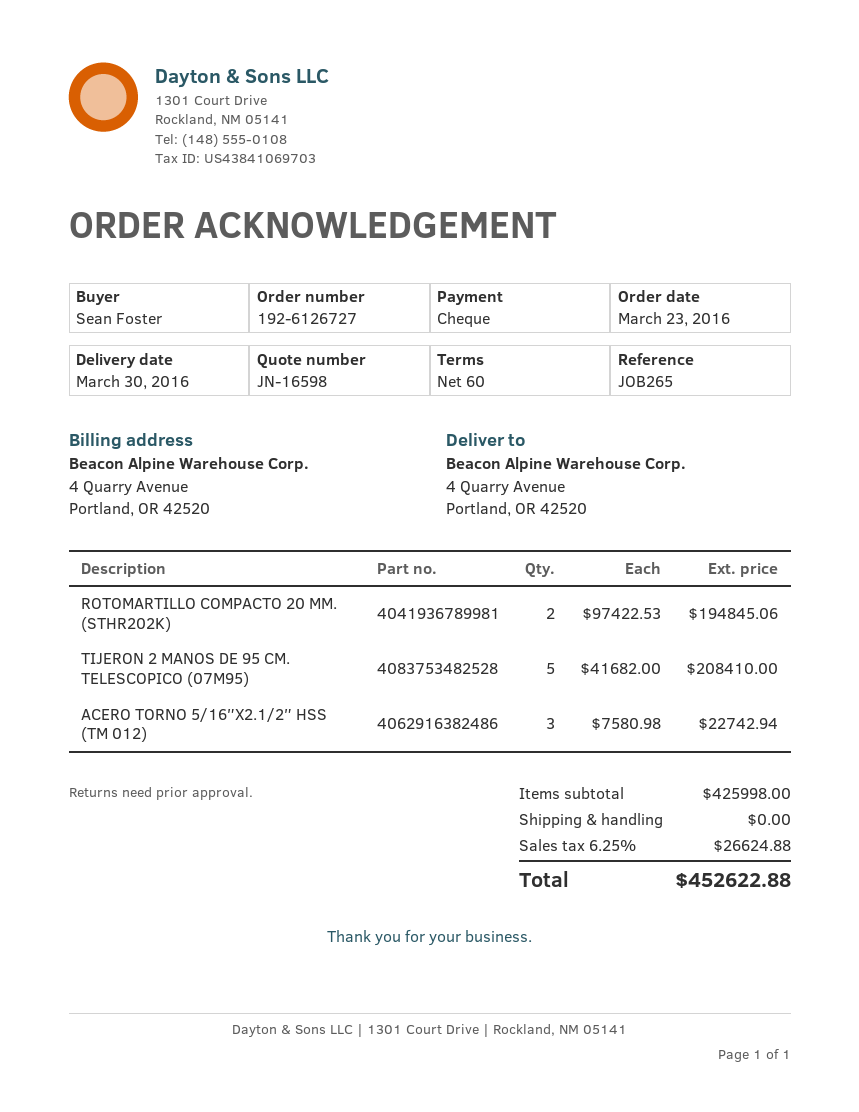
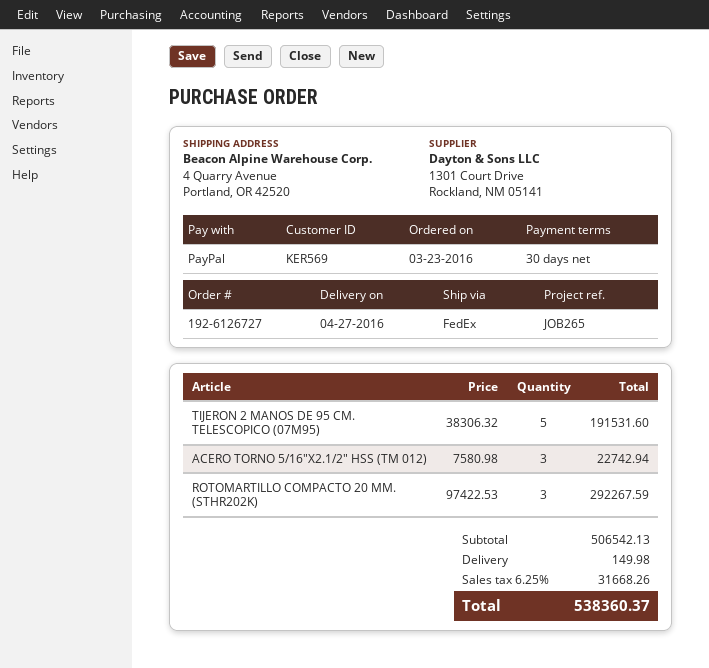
delivery date: 2016-03-30 -> 2016-04-27
payment terms: 60 days -> 30 days
payment method: cheque -> PayPal
ROTOMARTILLO COMPACTO 20 MM. (STHR202K): 2 x 97422.53 = 194845.06 -> 3 x 97422.53 = 292267.59
TIJERON 2 MANOS DE 95 CM. TELESCOPICO (07M95): 5 x 41682.00 = 208410.00 -> 5 x 38306.32 = 191531.60
subtotal: 425998.00 -> 506542.13
shipping: 0.00 -> 149.98
tax: 6.25% = 26624.88 -> 6.25% = 31668.26
total: 452622.88 -> 538360.37

